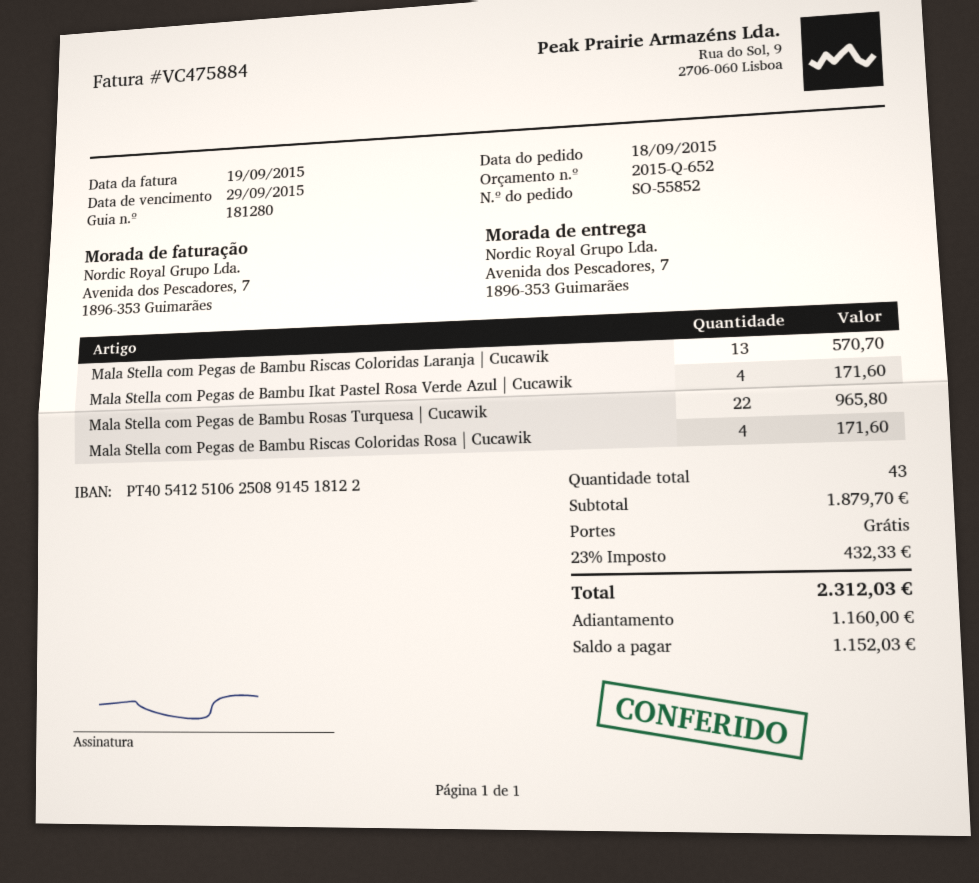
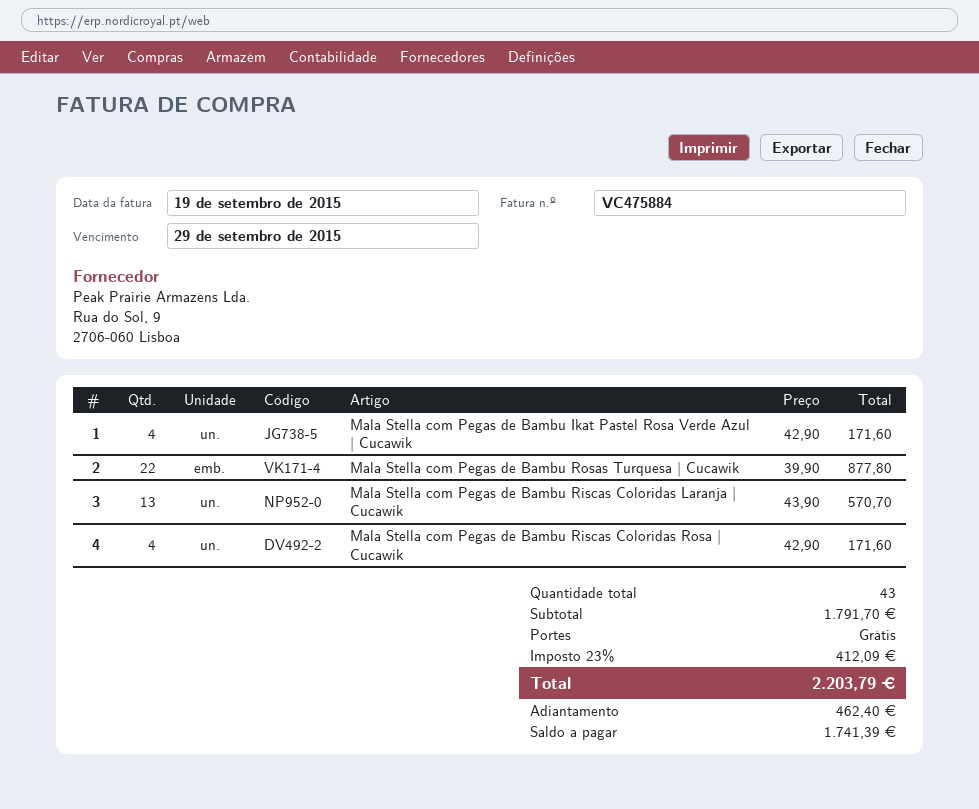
Mala Stella com Pegas de Bambu Rosas Turquesa | Cucawik: 22 for 965.80 -> 22 for 877.80
subtotal: 1879.70 -> 1791.70
tax: 23% = 432.33 -> 23% = 412.09
total: 2312.03 -> 2203.79
deposit: 1160.00 -> 462.40
balance: 1152.03 -> 1741.39

